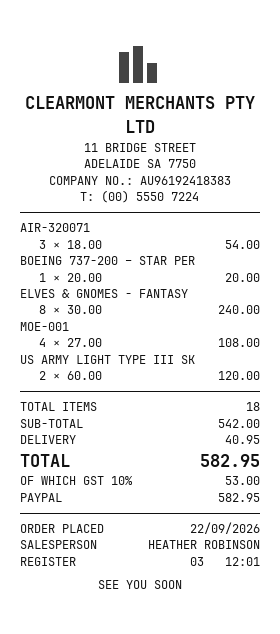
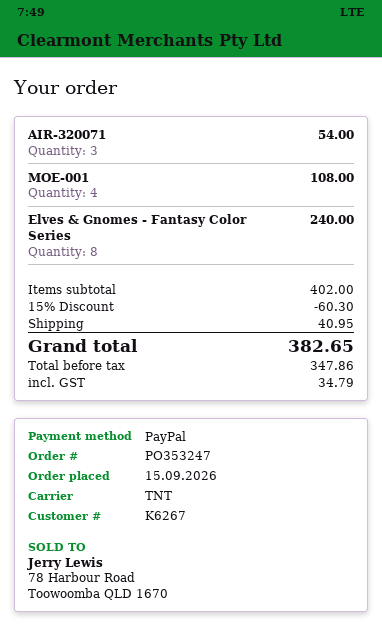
order date: 2026-09-22 -> 2026-09-15
BOEING 737-200 – STAR PER: 1 for 20.00 -> none
US ARMY LIGHT TYPE III SK: 2 for 120.00 -> none
subtotal: 542.00 -> 402.00
discount: none -> 15% = 60.30
tax: 53.00 -> 34.79
total: 582.95 -> 382.65

